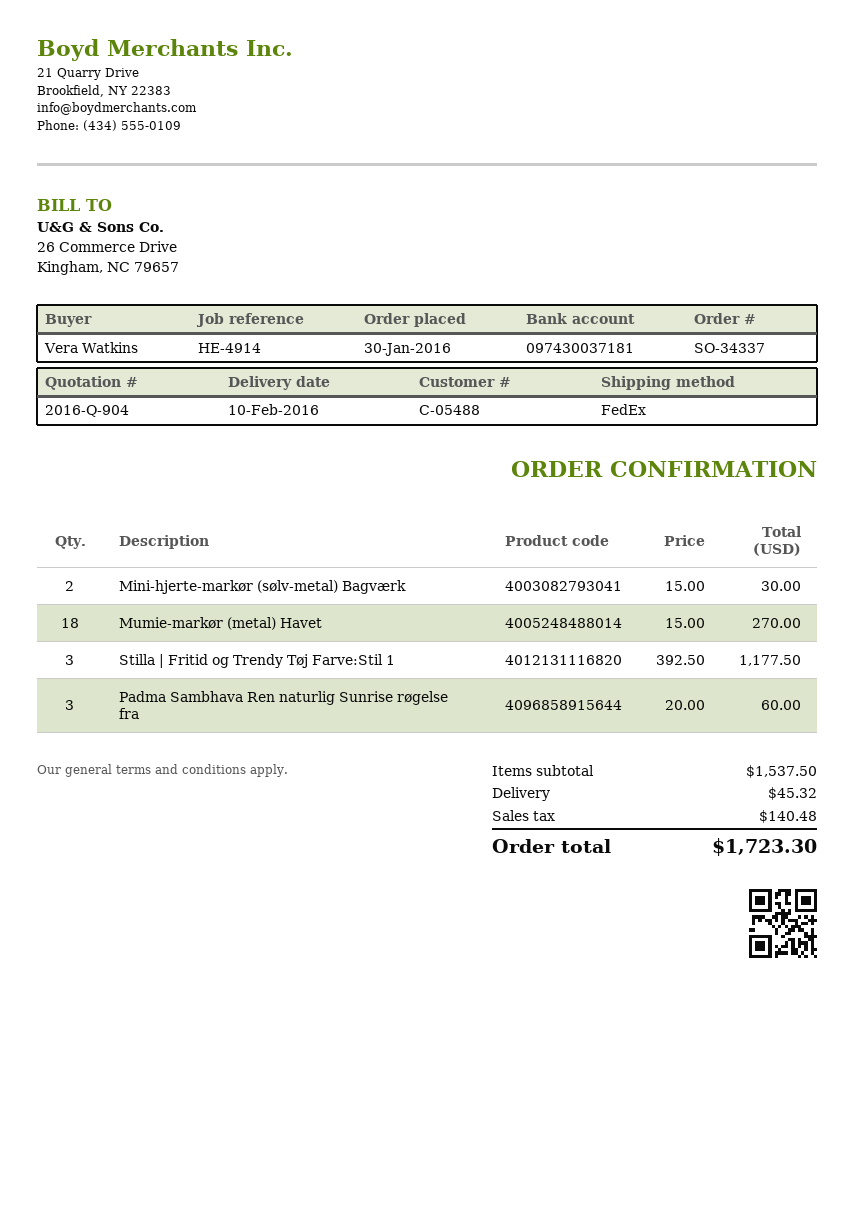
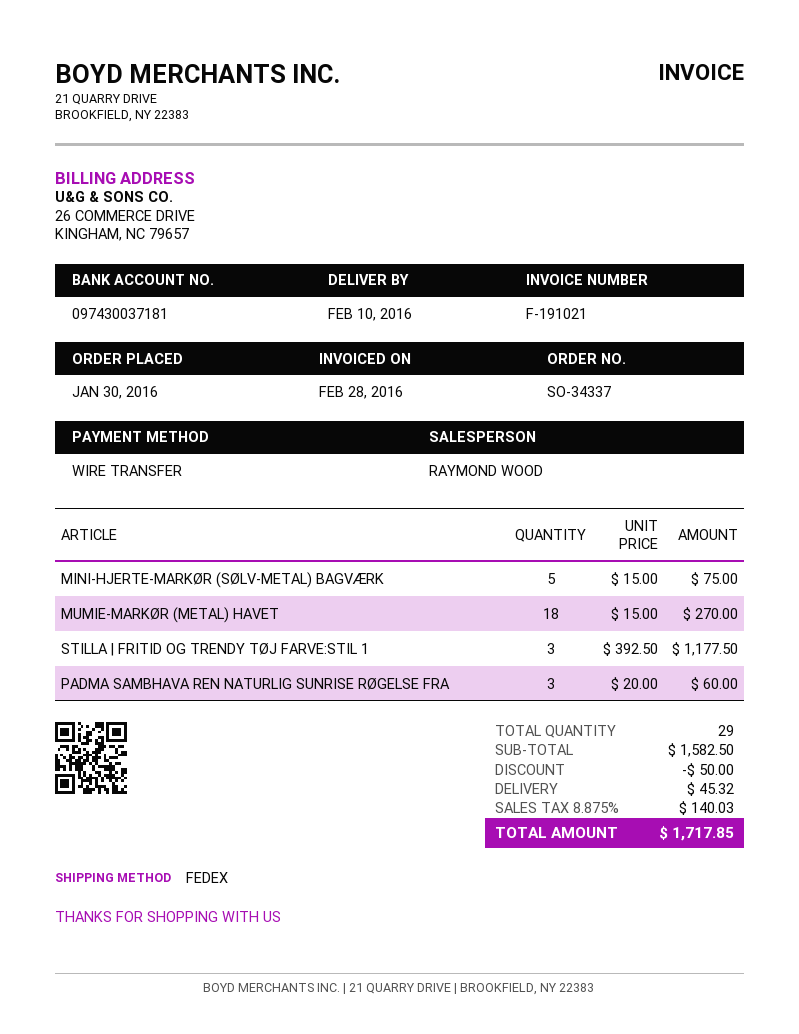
Mini-hjerte-markør (sølv-metal) Bagværk: 2 x 15.00 = 30.00 -> 5 x 15.00 = 75.00
subtotal: 1537.50 -> 1582.50
discount: none -> 50.00
tax: 140.48 -> 140.03
total: 1723.30 -> 1717.85

